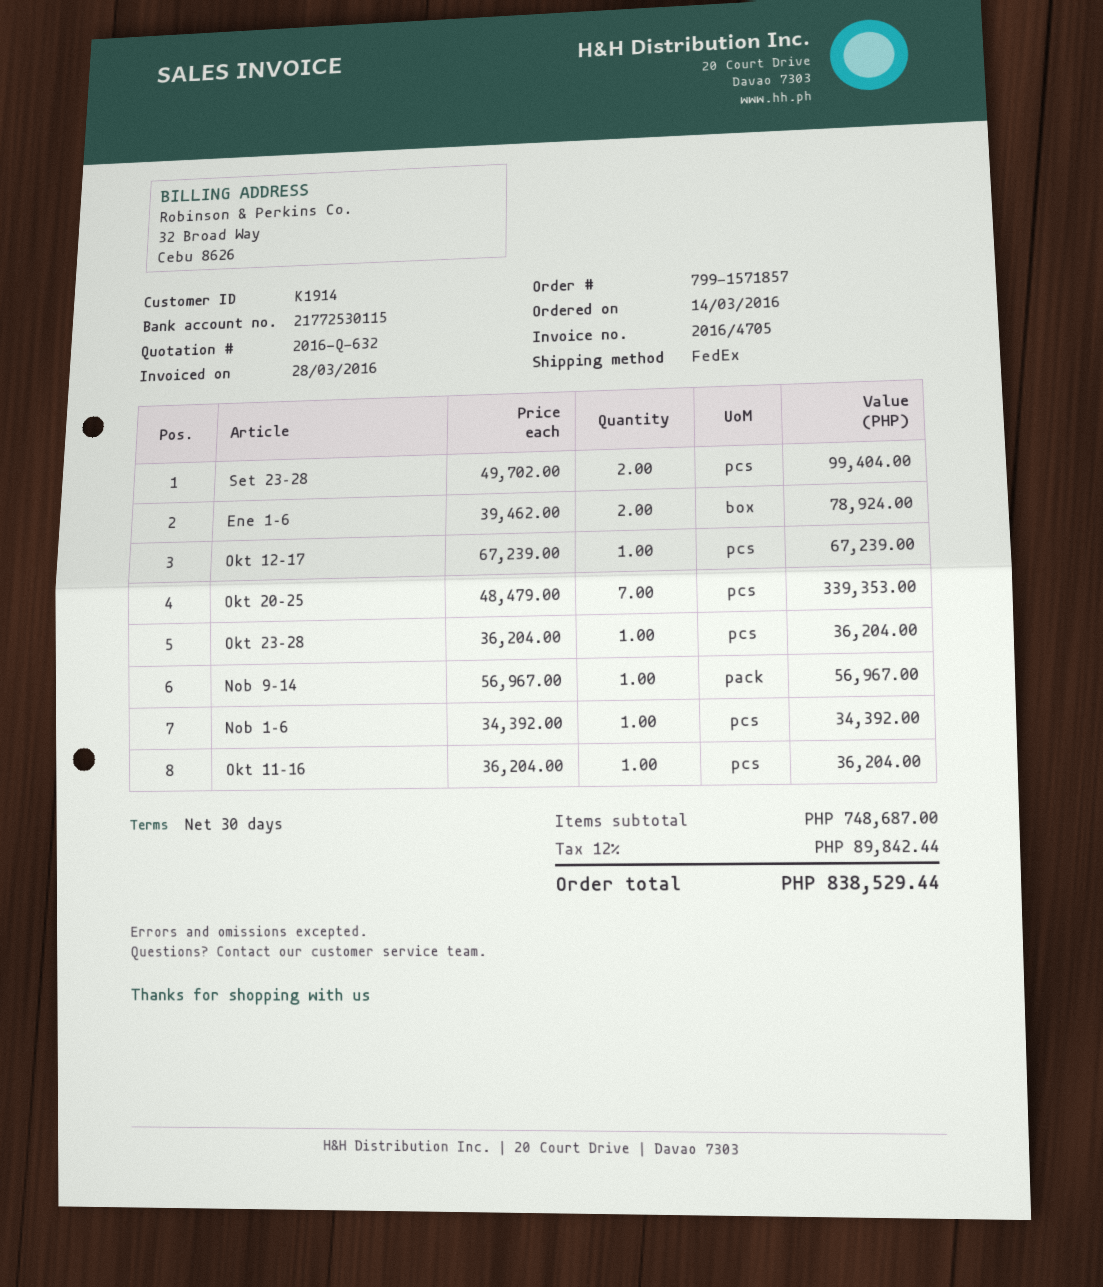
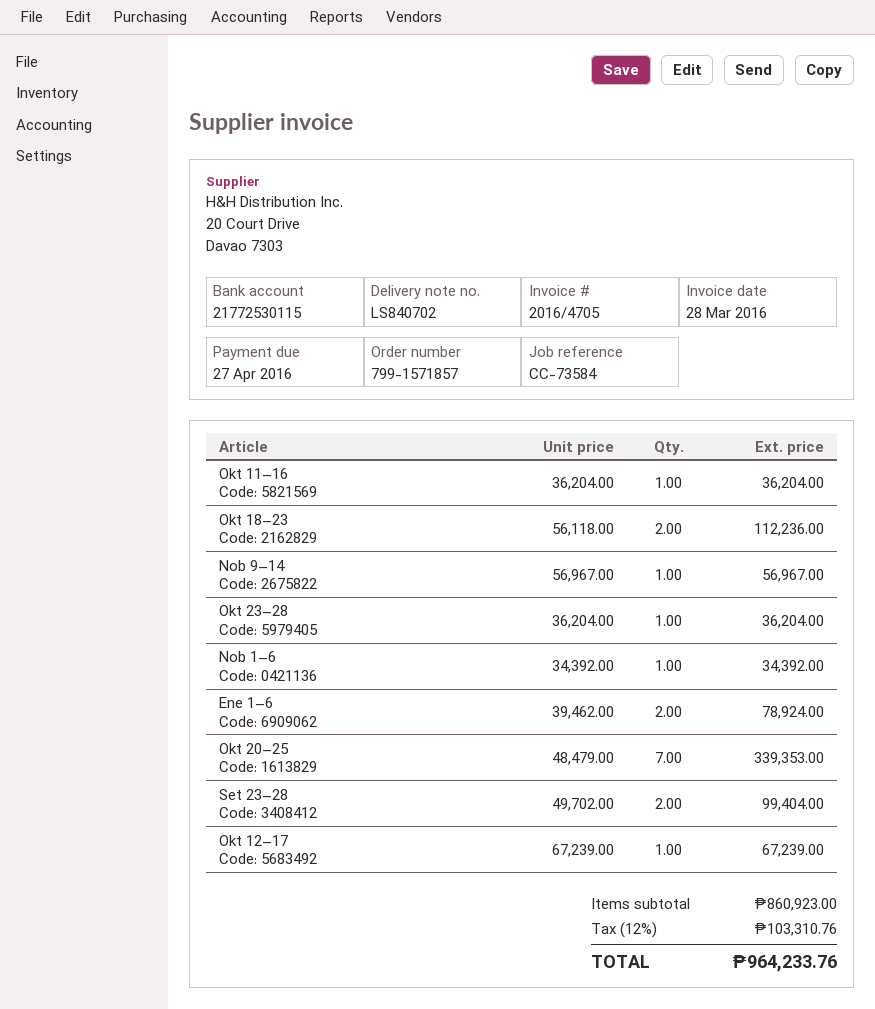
Okt 18–23: none -> 2 x 56118.00 = 112236.00
subtotal: 748687.00 -> 860923.00
tax: 12% = 89842.44 -> 12% = 103310.76
total: 838529.44 -> 964233.76

